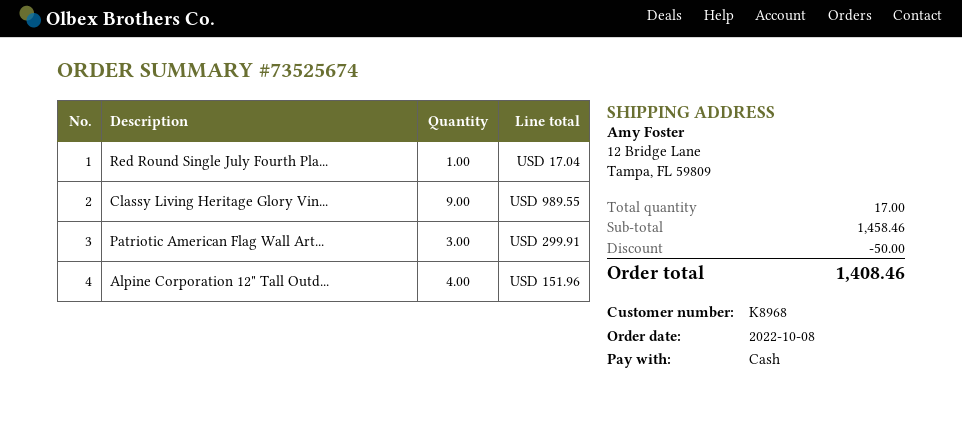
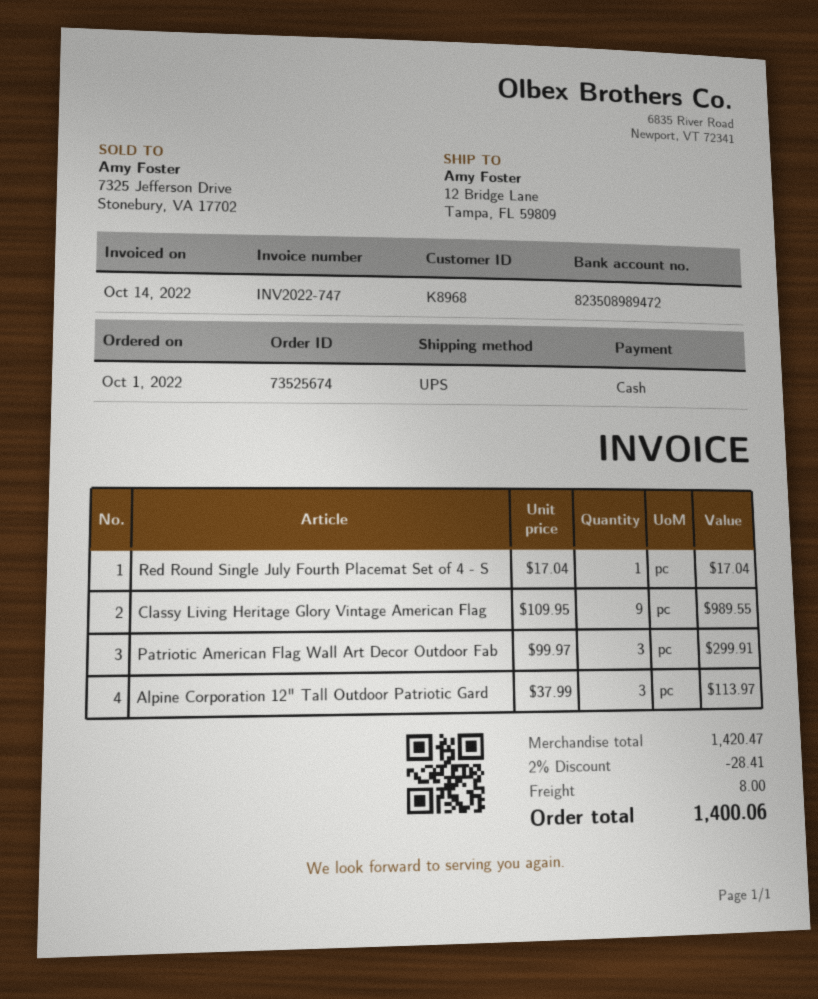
order date: 2022-10-08 -> 2022-10-01
Alpine Corporation 12" Tall Outd...: 4 for 151.96 -> 3 for 113.97
subtotal: 1458.46 -> 1420.47
discount: 50.00 -> 28.41
shipping: none -> 8.00
total: 1408.46 -> 1400.06

